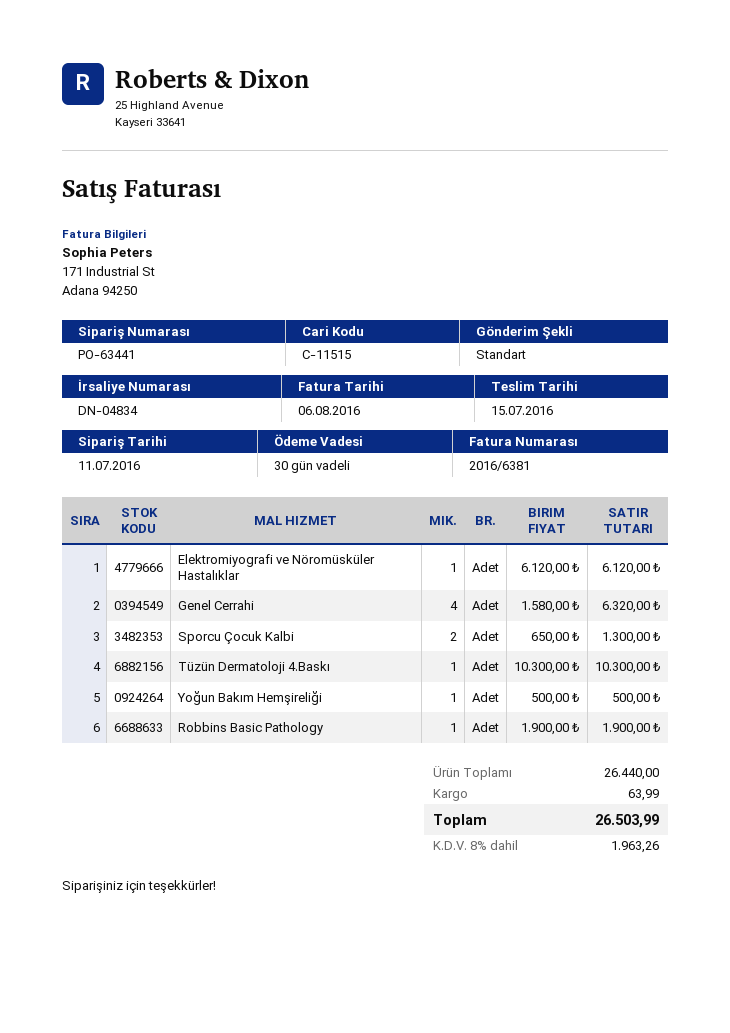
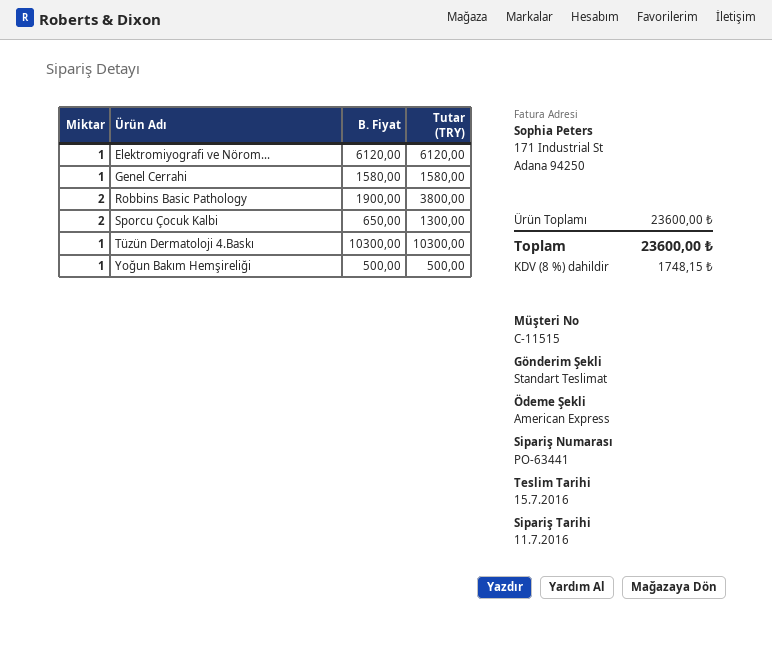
Genel Cerrahi: 4 x 1580.00 = 6320.00 -> 1 x 1580.00 = 1580.00
Robbins Basic Pathology: 1 x 1900.00 = 1900.00 -> 2 x 1900.00 = 3800.00
subtotal: 26440.00 -> 23600.00
shipping: 63.99 -> none
tax: 8% = 1963.26 -> 8% = 1748.15
total: 26503.99 -> 23600.00

